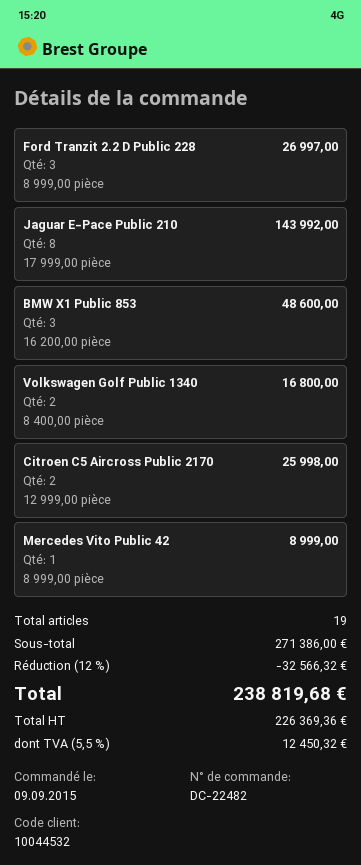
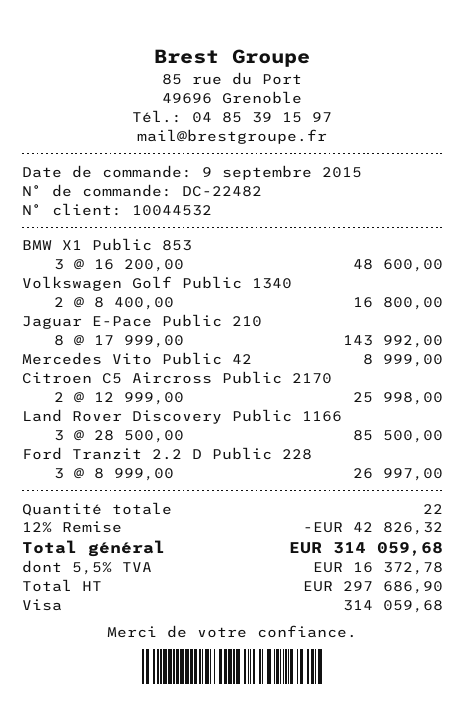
Land Rover Discovery Public 1166: none -> 3 x 28500.00 = 85500.00
total quantity: 19 -> 22
discount: 12% = 32566.32 -> 12% = 42826.32
net: 226369.36 -> 297686.90
tax: 5.5% = 12450.32 -> 5.5% = 16372.78
total: 238819.68 -> 314059.68

